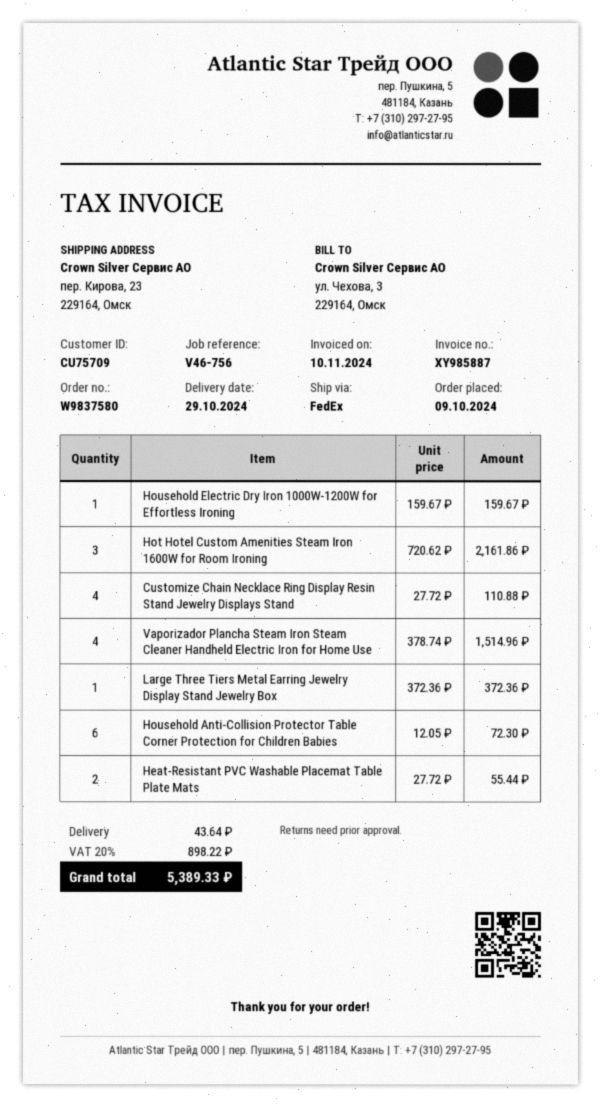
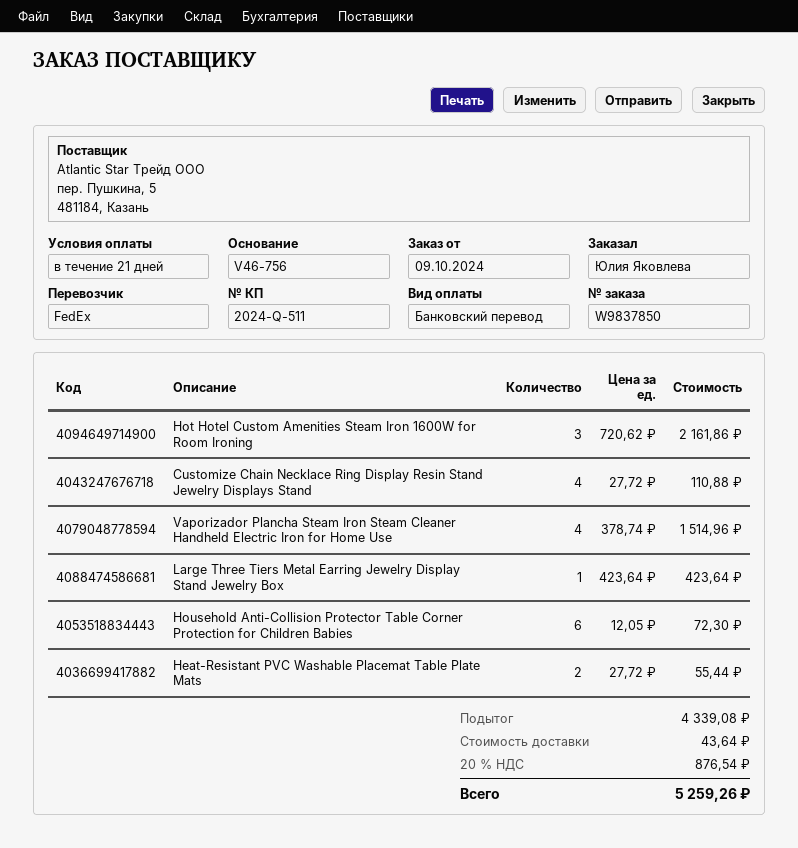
order number: W9837580 -> W9837850
Household Electric Dry Iron 1000W-1200W for Effortless Ironing: 1 x 159.67 = 159.67 -> none
Large Three Tiers Metal Earring Jewelry Display Stand Jewelry Box: 1 x 372.36 = 372.36 -> 1 x 423.64 = 423.64
tax: 20% = 898.22 -> 20% = 876.54
total: 5389.33 -> 5259.26

